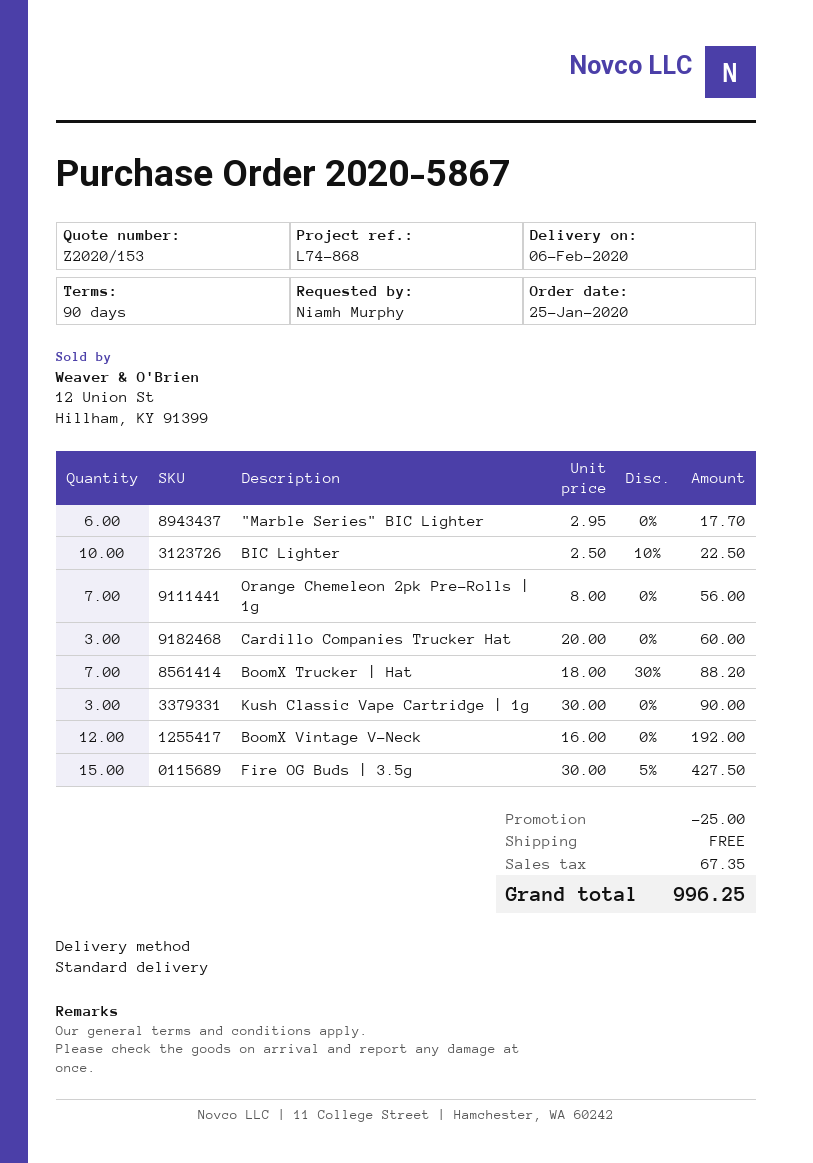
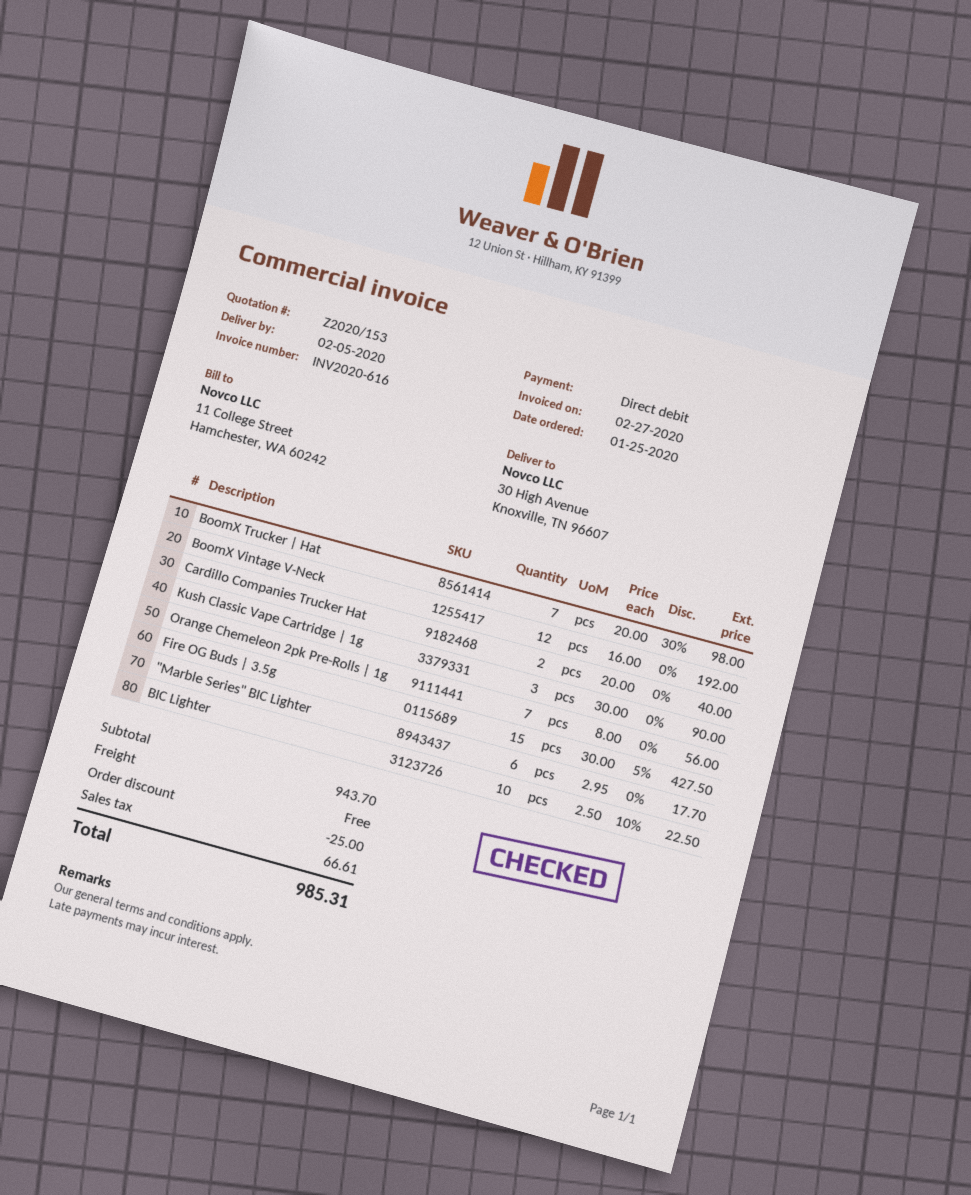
delivery date: 2020-02-06 -> 2020-02-05
Cardillo Companies Trucker Hat: 3 x 20.00 = 60.00 -> 2 x 20.00 = 40.00
BoomX Trucker | Hat: 7 x 18.00 - 30% = 88.20 -> 7 x 20.00 - 30% = 98.00
tax: 67.35 -> 66.61
total: 996.25 -> 985.31

